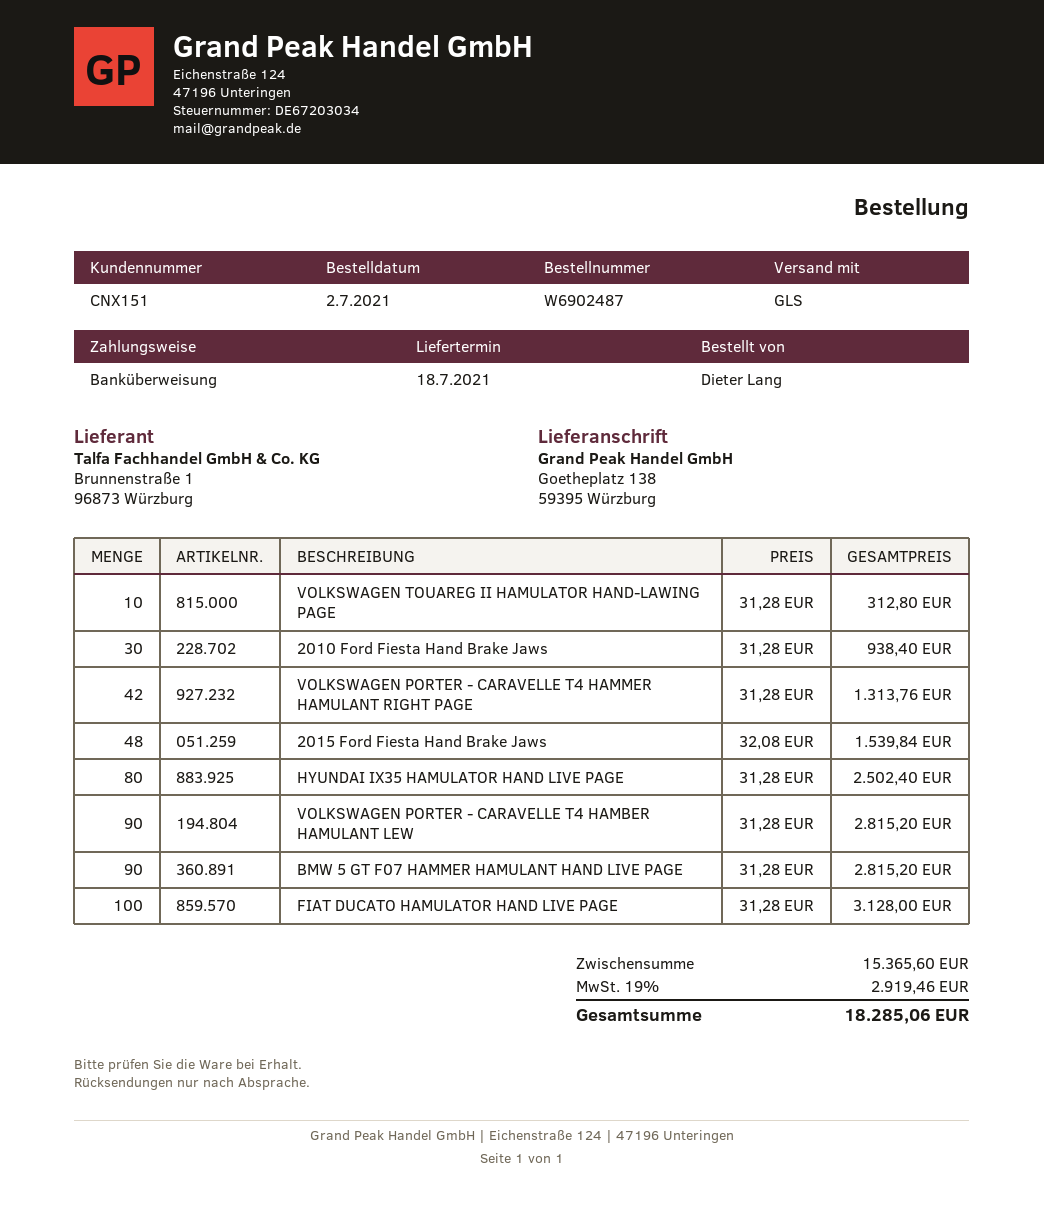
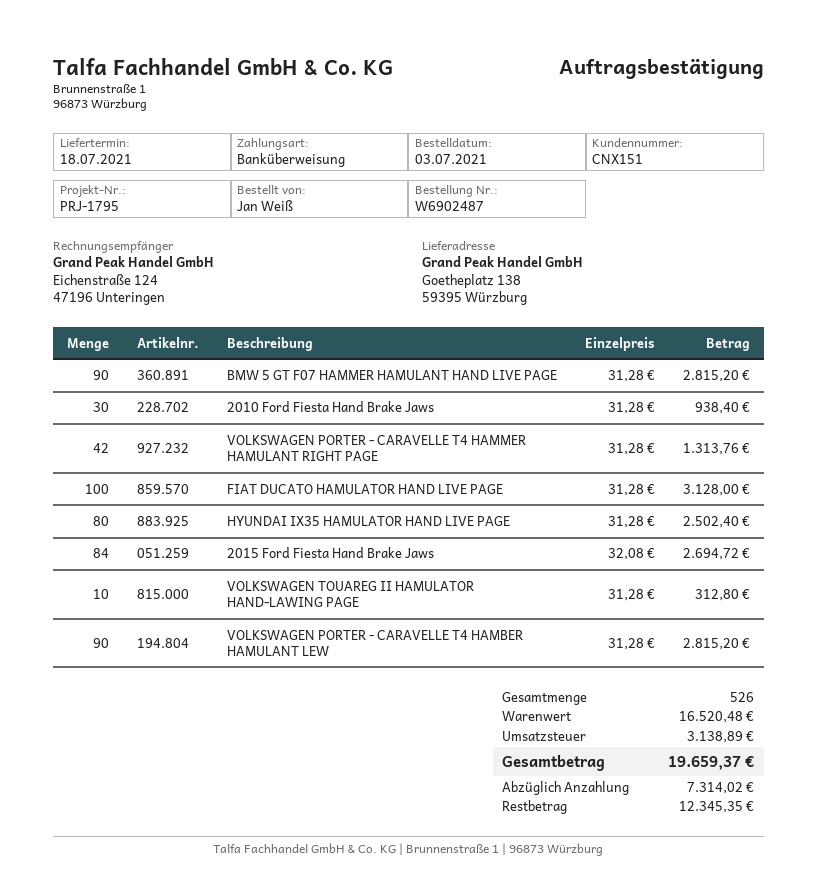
order date: 2021-07-02 -> 2021-07-03
ordered by: Dieter Lang -> Jan Weiß
2015 Ford Fiesta Hand Brake Jaws: 48 x 32.08 = 1539.84 -> 84 x 32.08 = 2694.72
subtotal: 15365.60 -> 16520.48
tax: 2919.46 -> 3138.89
total: 18285.06 -> 19659.37

